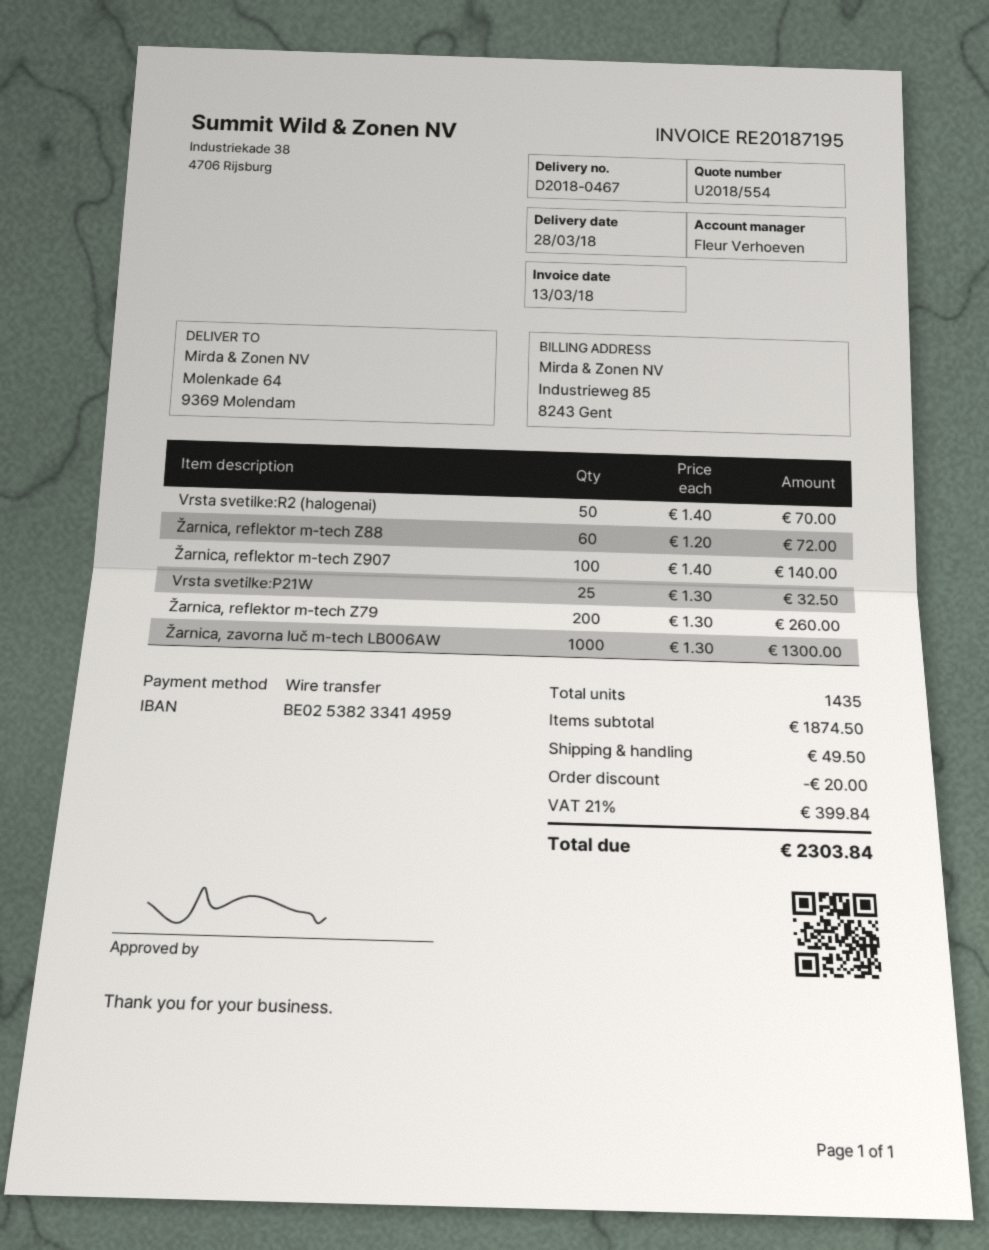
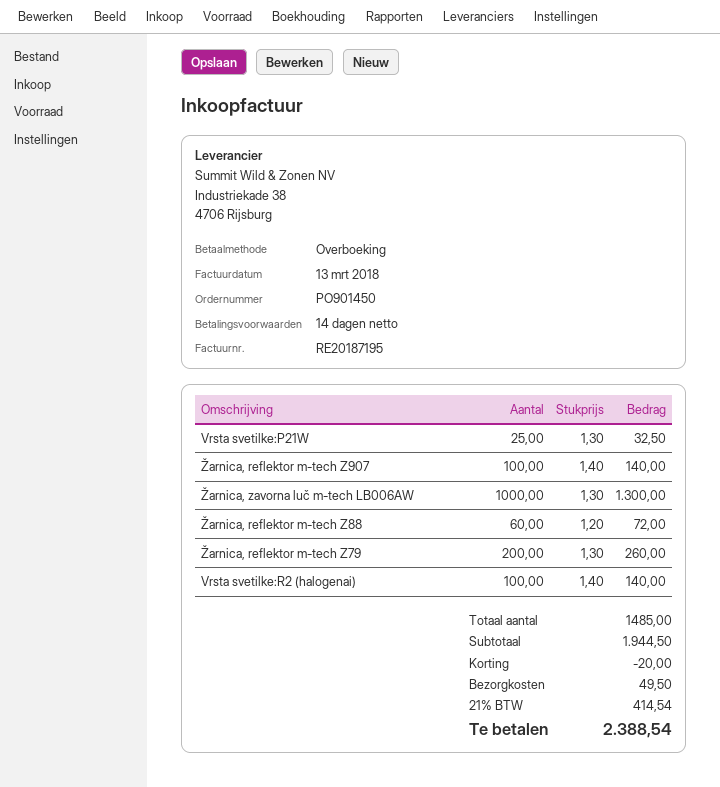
Vrsta svetilke:R2 (halogenai): 50 x 1.40 = 70.00 -> 100 x 1.40 = 140.00
total quantity: 1435 -> 1485
subtotal: 1874.50 -> 1944.50
tax: 21% = 399.84 -> 21% = 414.54
total: 2303.84 -> 2388.54

